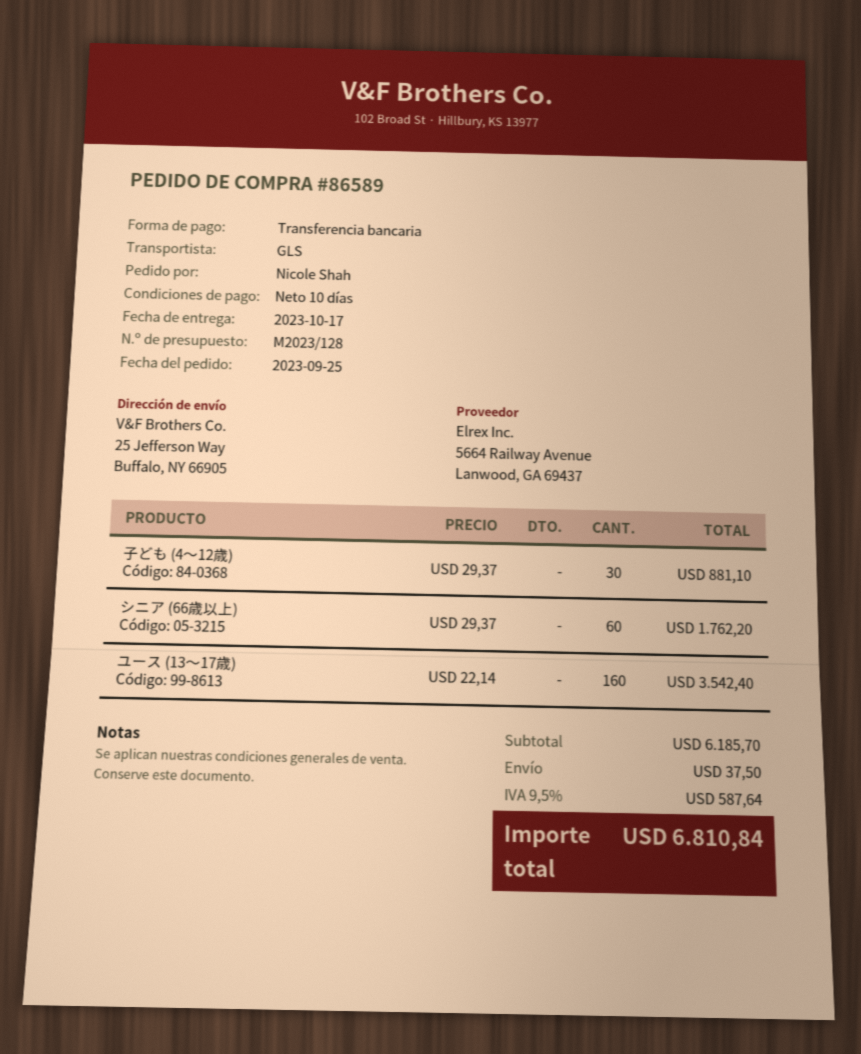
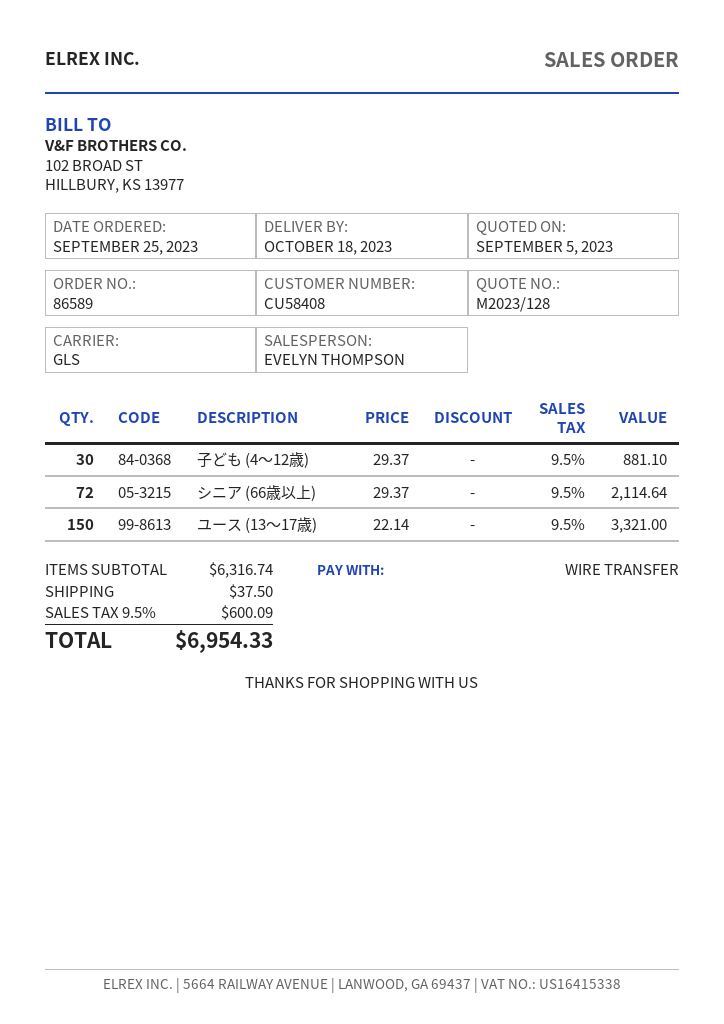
delivery date: 2023-10-17 -> 2023-10-18
シニア (66歳以上): 60 x 29.37 = 1762.20 -> 72 x 29.37 = 2114.64
ユース (13〜17歳): 160 x 22.14 = 3542.40 -> 150 x 22.14 = 3321.00
subtotal: 6185.70 -> 6316.74
tax: 9.5% = 587.64 -> 9.5% = 600.09
total: 6810.84 -> 6954.33

